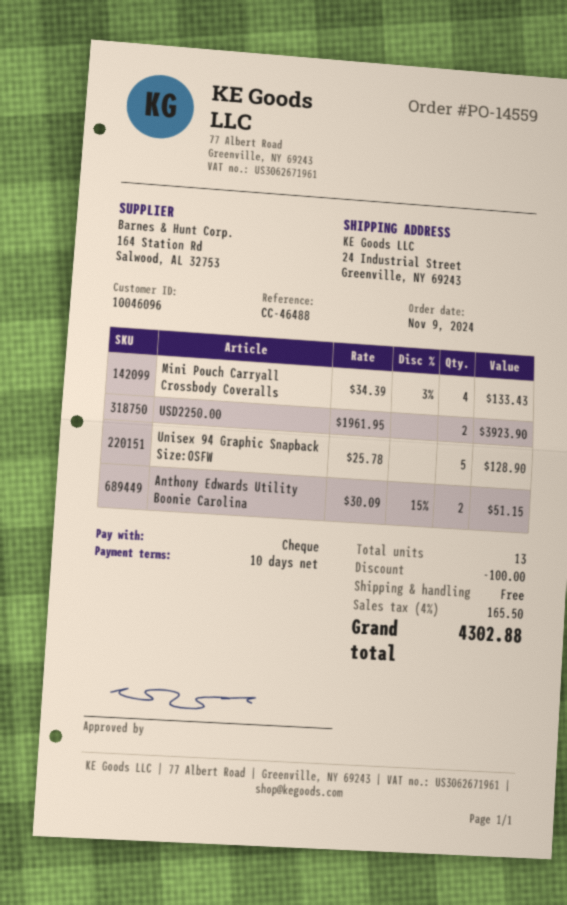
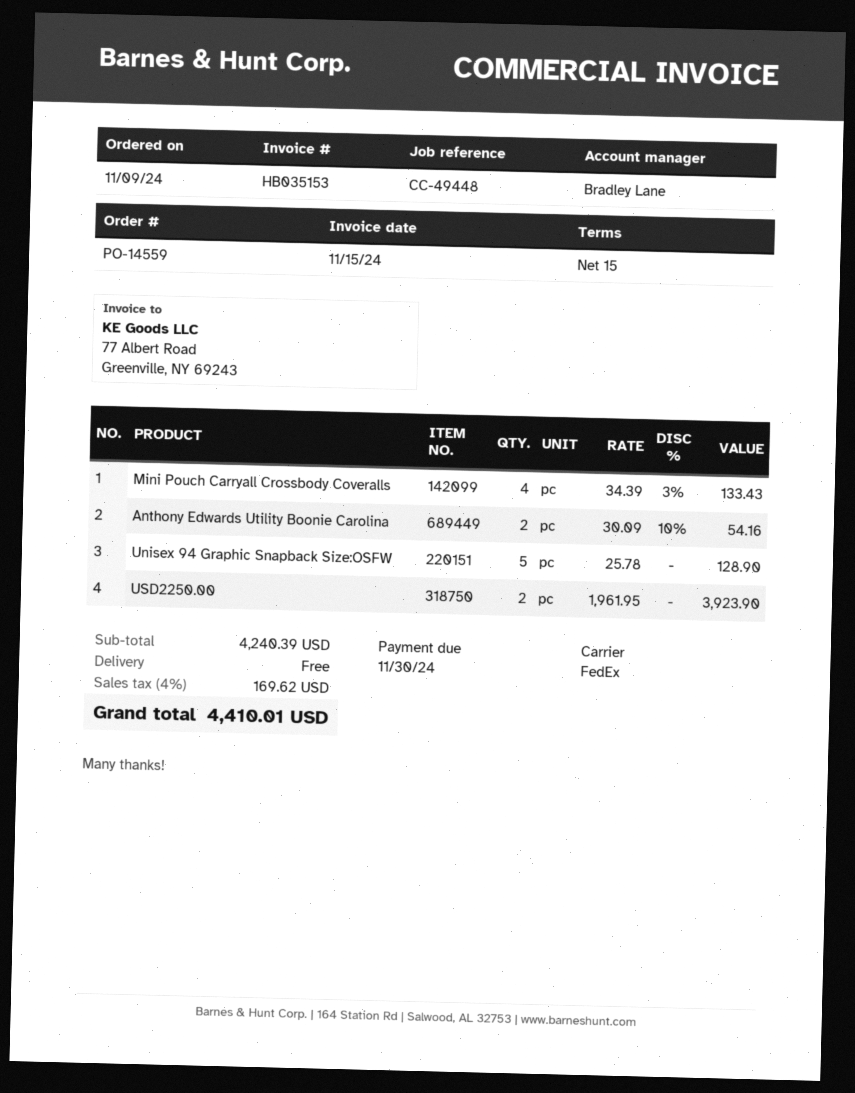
payment terms: 10 days -> 15 days
reference: CC-46488 -> CC-49448
Anthony Edwards Utility Boonie Carolina: 2 x 30.09 - 15% = 51.15 -> 2 x 30.09 - 10% = 54.16
discount: 100.00 -> none
tax: 4% = 165.50 -> 4% = 169.62
total: 4302.88 -> 4410.01

